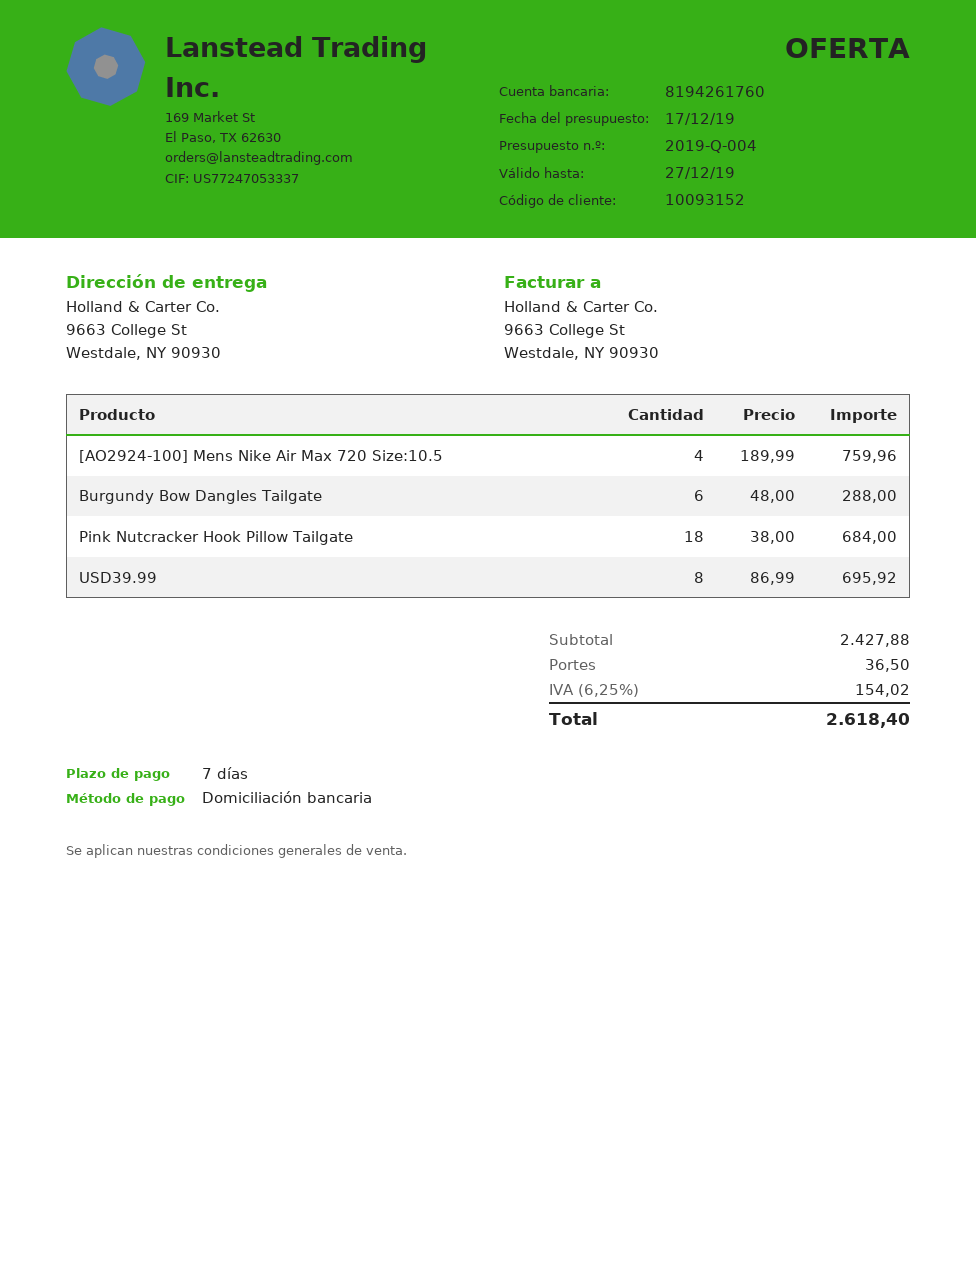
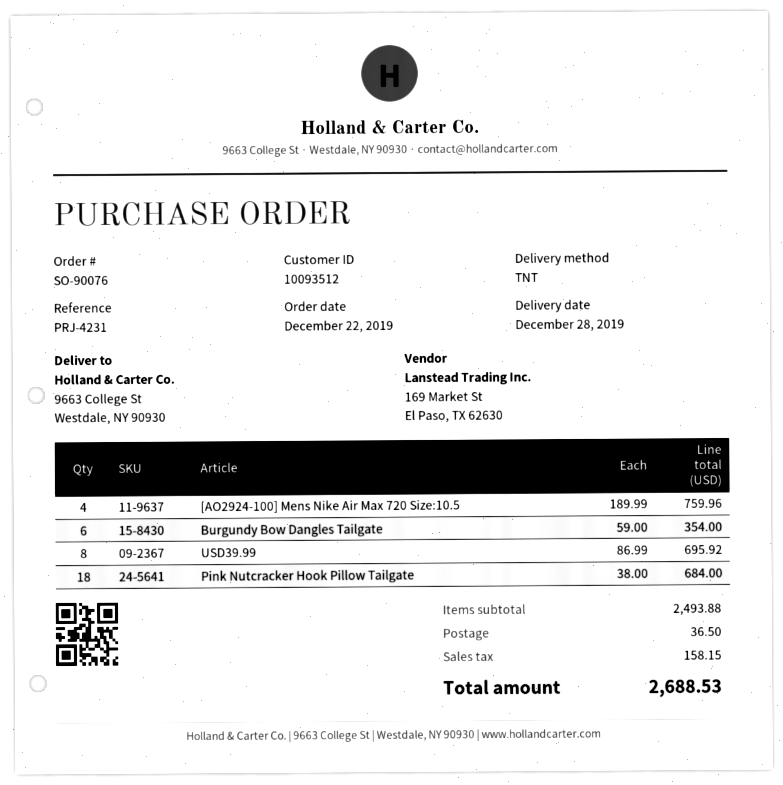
customer number: 10093152 -> 10093512
Burgundy Bow Dangles Tailgate: 6 x 48.00 = 288.00 -> 6 x 59.00 = 354.00
subtotal: 2427.88 -> 2493.88
tax: 154.02 -> 158.15
total: 2618.40 -> 2688.53

